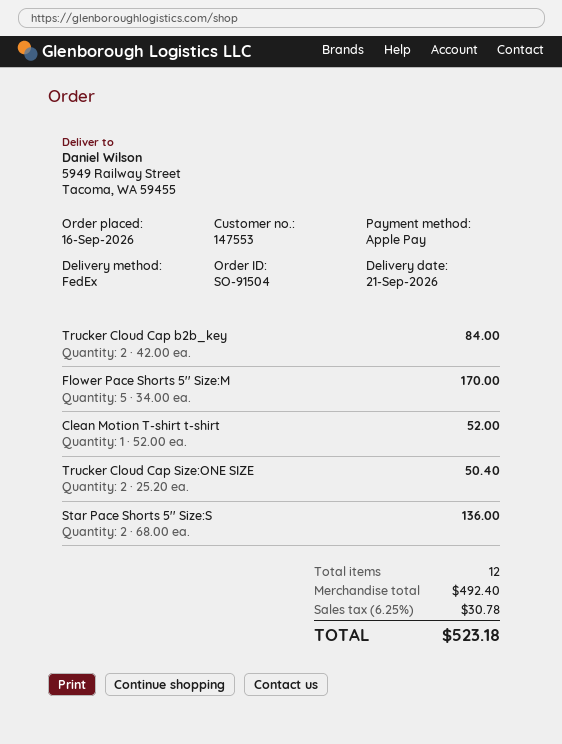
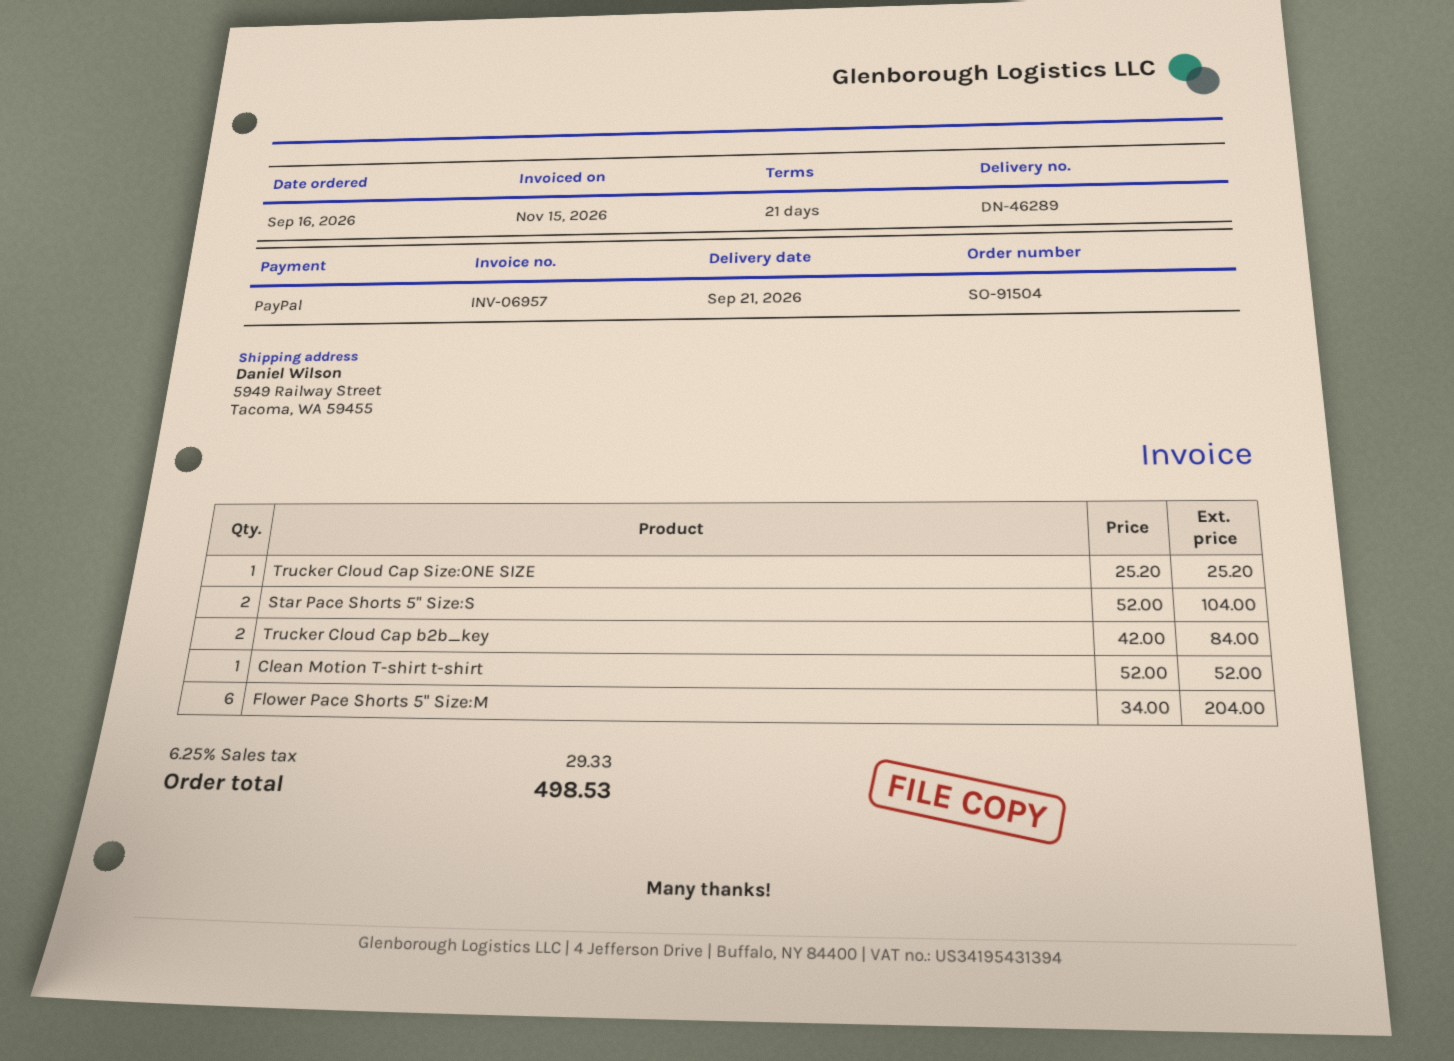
payment method: Apple Pay -> PayPal
Flower Pace Shorts 5'' Size:M: 5 x 34.00 = 170.00 -> 6 x 34.00 = 204.00
Trucker Cloud Cap Size:ONE SIZE: 2 x 25.20 = 50.40 -> 1 x 25.20 = 25.20
Star Pace Shorts 5'' Size:S: 2 x 68.00 = 136.00 -> 2 x 52.00 = 104.00
tax: 6.25% = 30.78 -> 6.25% = 29.33
total: 523.18 -> 498.53

